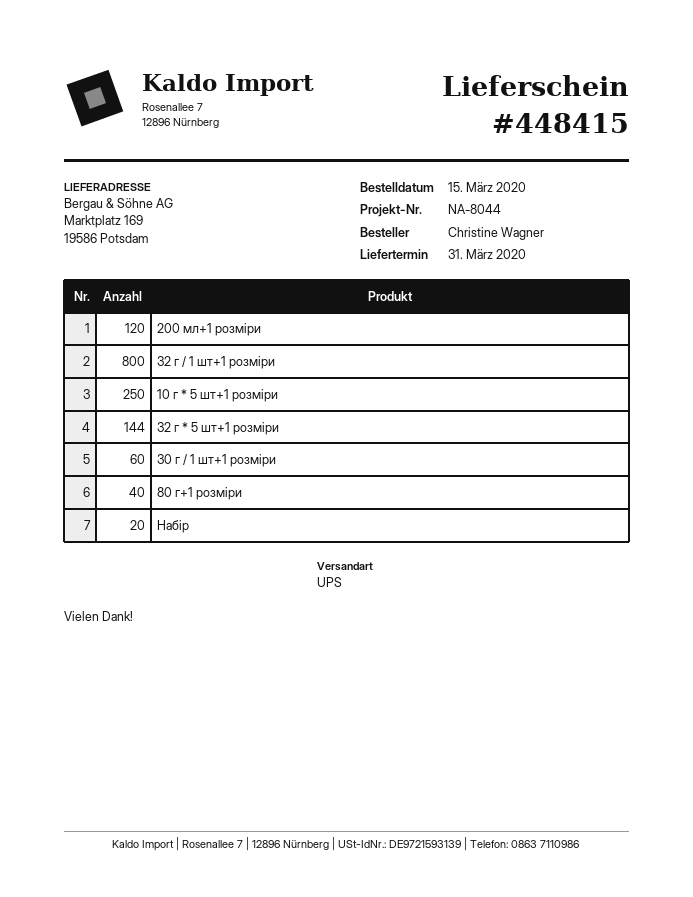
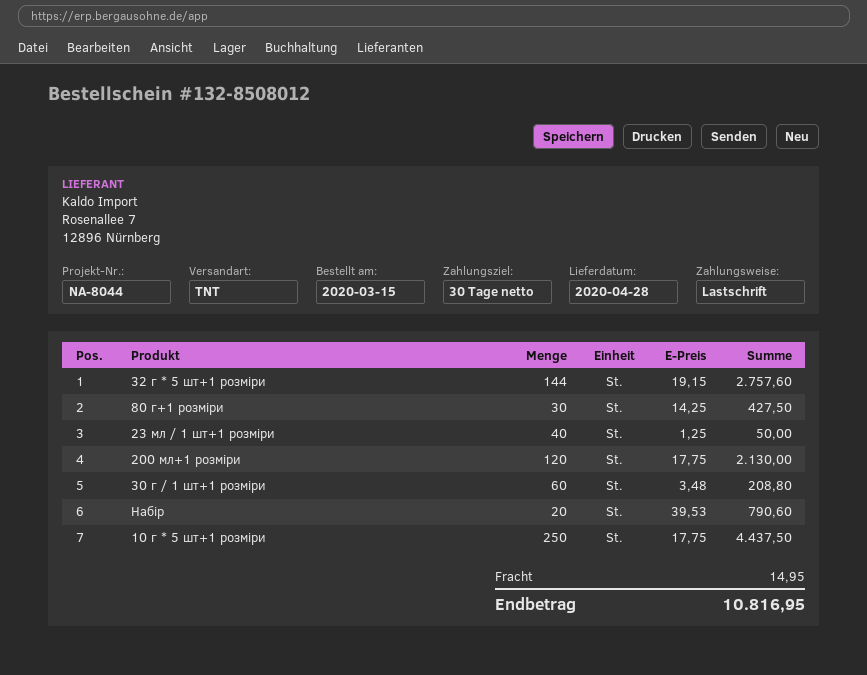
delivery date: 2020-03-31 -> 2020-04-28
shipping method: UPS -> TNT
32 г / 1 шт+1 розміри: 800 -> none
80 г+1 розміри: 40 -> 30
23 мл / 1 шт+1 розміри: none -> 40

